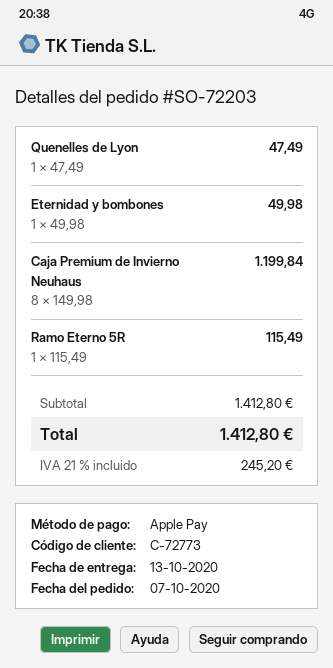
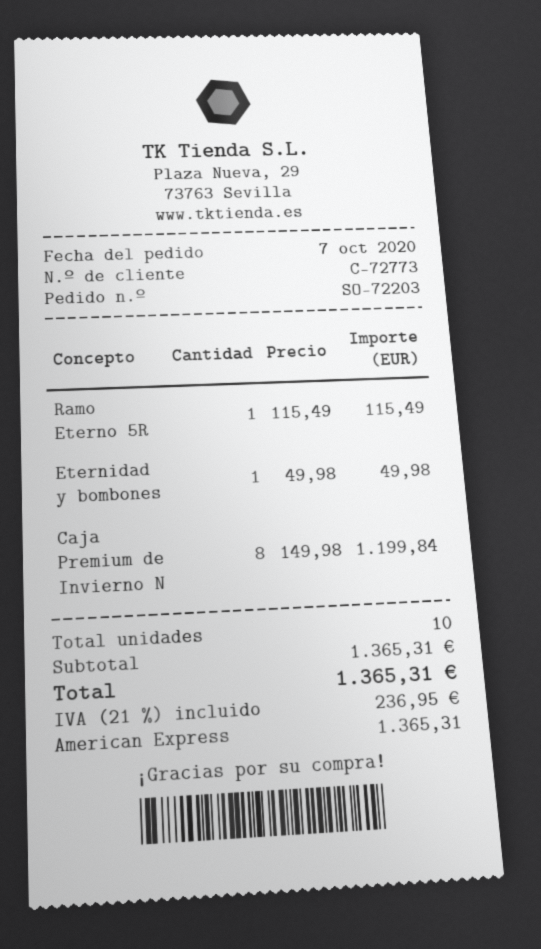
payment method: Apple Pay -> American Express
Quenelles de Lyon: 1 x 47.49 = 47.49 -> none
subtotal: 1412.80 -> 1365.31
tax: 21% = 245.20 -> 21% = 236.95
total: 1412.80 -> 1365.31

